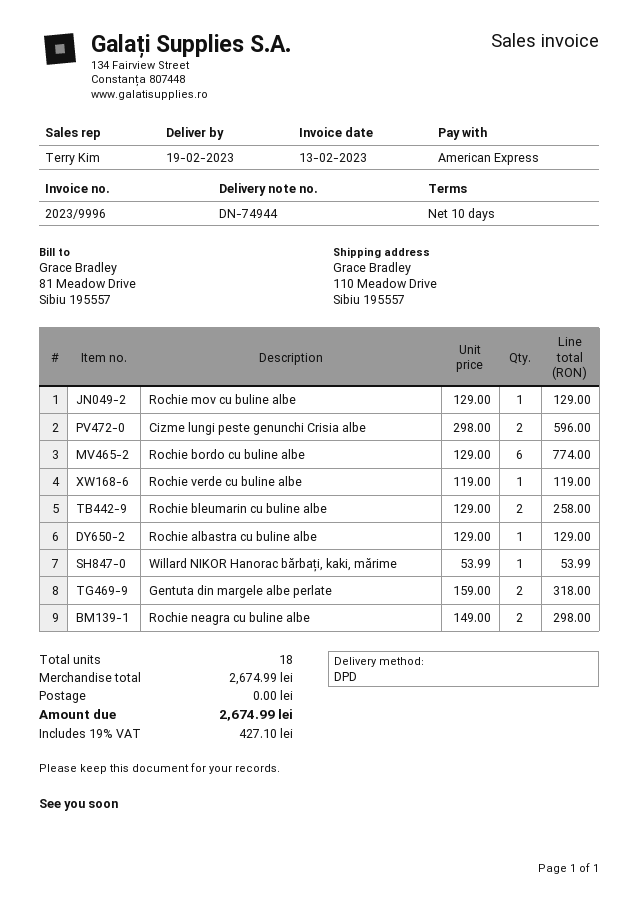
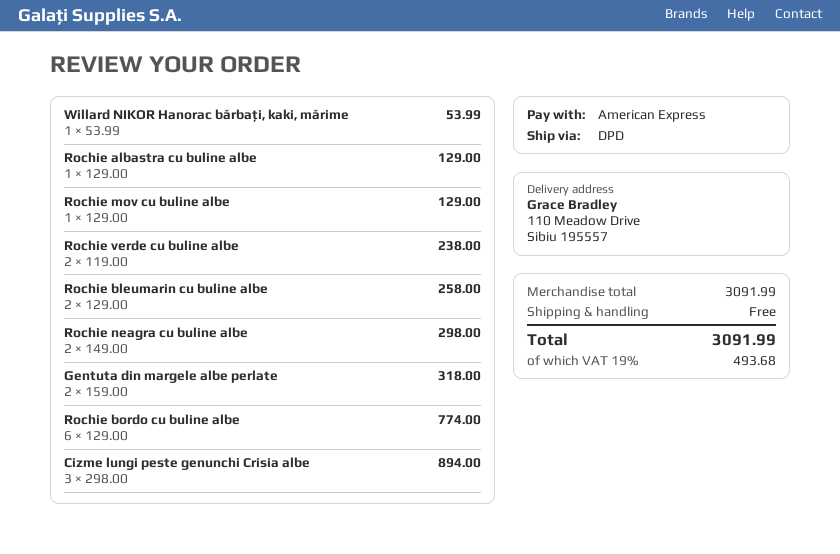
Cizme lungi peste genunchi Crisia albe: 2 x 298.00 = 596.00 -> 3 x 298.00 = 894.00
Rochie verde cu buline albe: 1 x 119.00 = 119.00 -> 2 x 119.00 = 238.00
subtotal: 2674.99 -> 3091.99
tax: 19% = 427.10 -> 19% = 493.68
total: 2674.99 -> 3091.99

